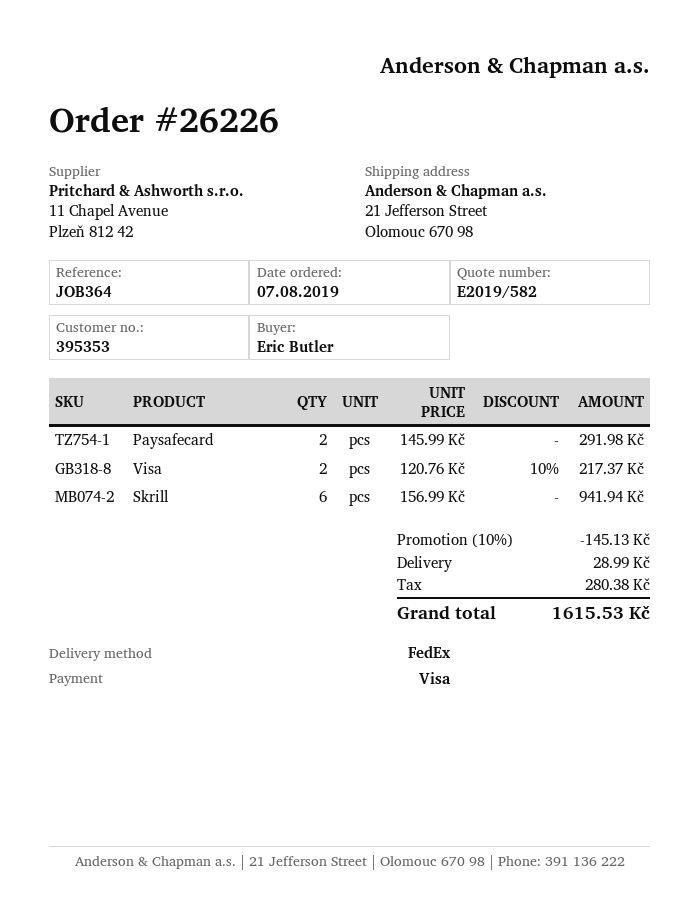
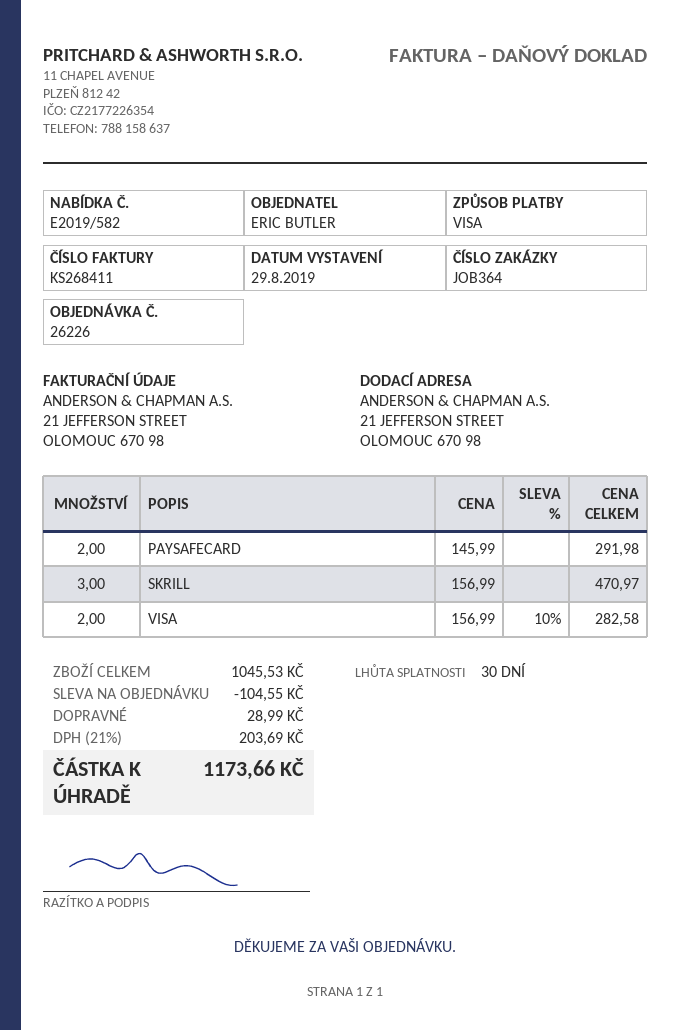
Visa: 2 x 120.76 - 10% = 217.37 -> 2 x 156.99 - 10% = 282.58
Skrill: 6 x 156.99 = 941.94 -> 3 x 156.99 = 470.97
discount: 145.13 -> 104.55
tax: 280.38 -> 203.69
total: 1615.53 -> 1173.66

